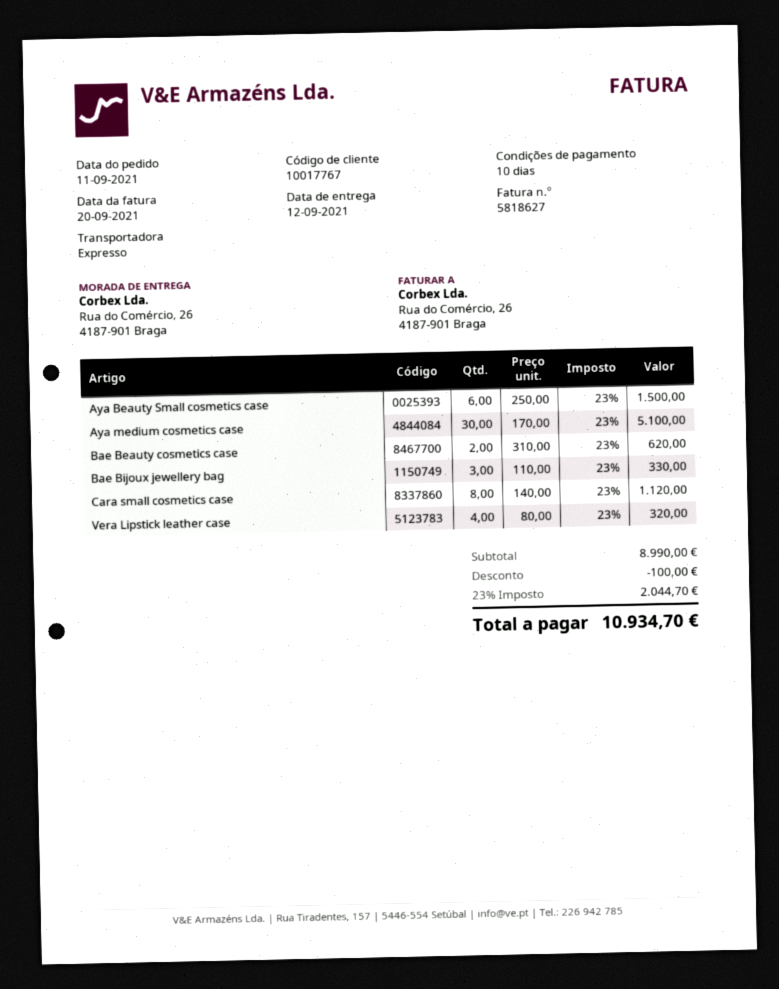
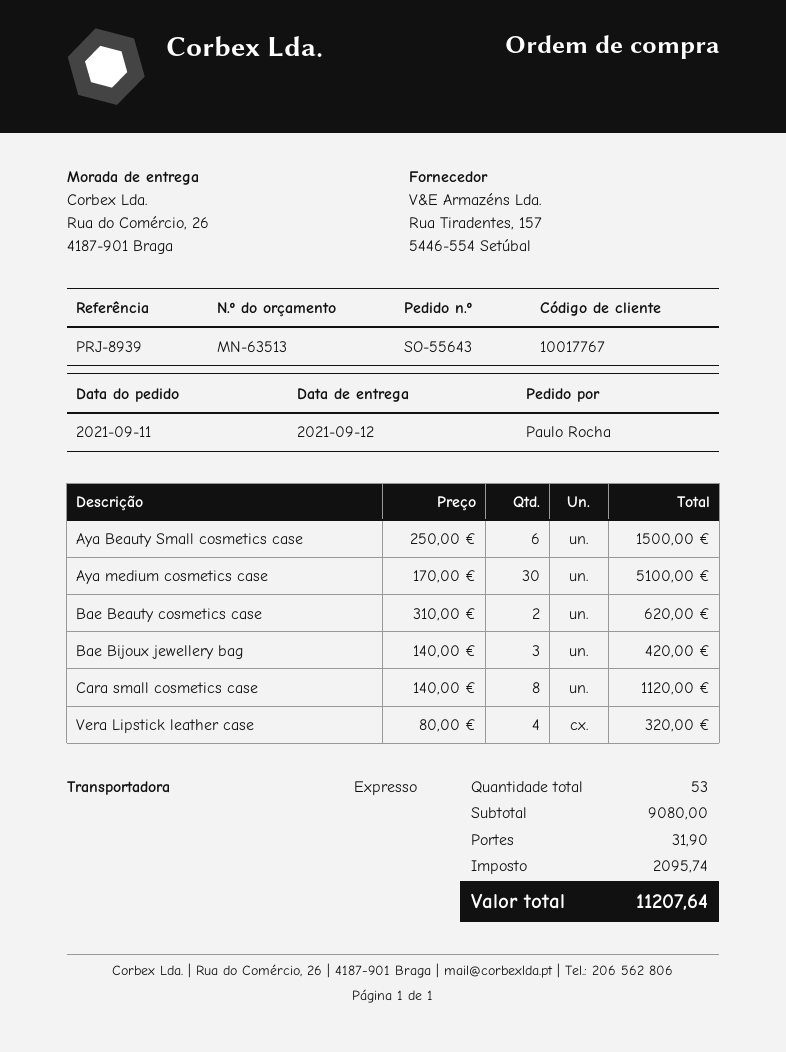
Bae Bijoux jewellery bag: 3 x 110.00 = 330.00 -> 3 x 140.00 = 420.00
subtotal: 8990.00 -> 9080.00
discount: 100.00 -> none
shipping: none -> 31.90
tax: 2044.70 -> 2095.74
total: 10934.70 -> 11207.64

